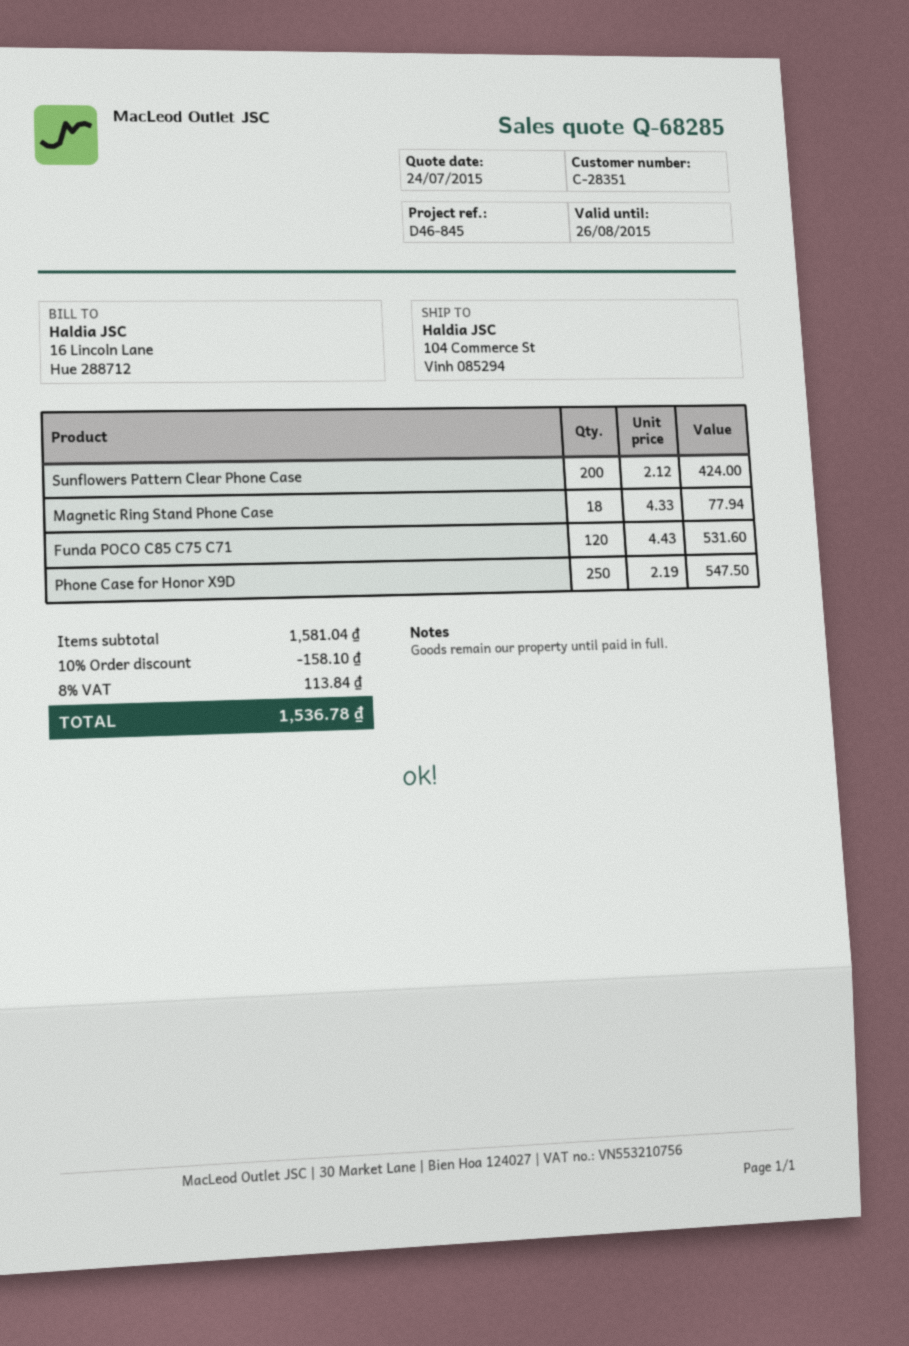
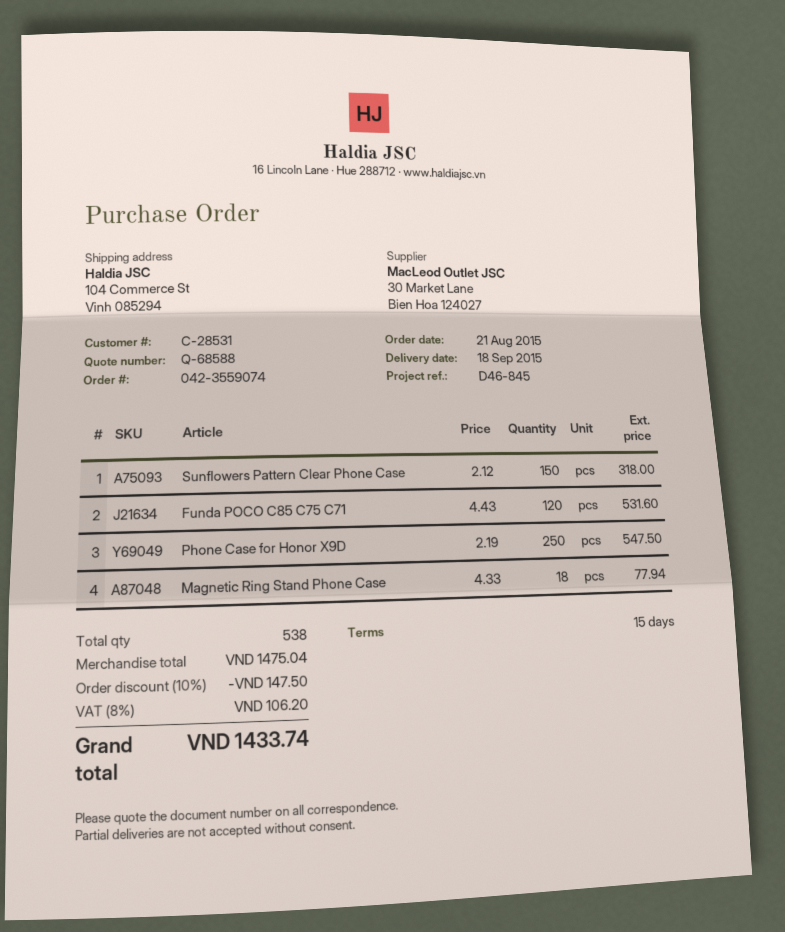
quote number: Q-68285 -> Q-68588
customer number: C-28351 -> C-28531
Sunflowers Pattern Clear Phone Case: 200 x 2.12 = 424.00 -> 150 x 2.12 = 318.00
subtotal: 1581.04 -> 1475.04
discount: 10% = 158.10 -> 10% = 147.50
tax: 8% = 113.84 -> 8% = 106.20
total: 1536.78 -> 1433.74

